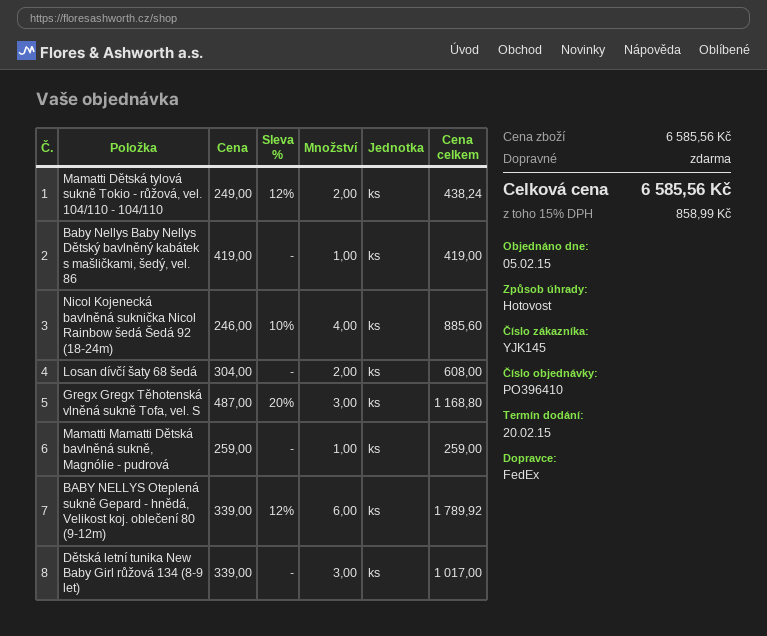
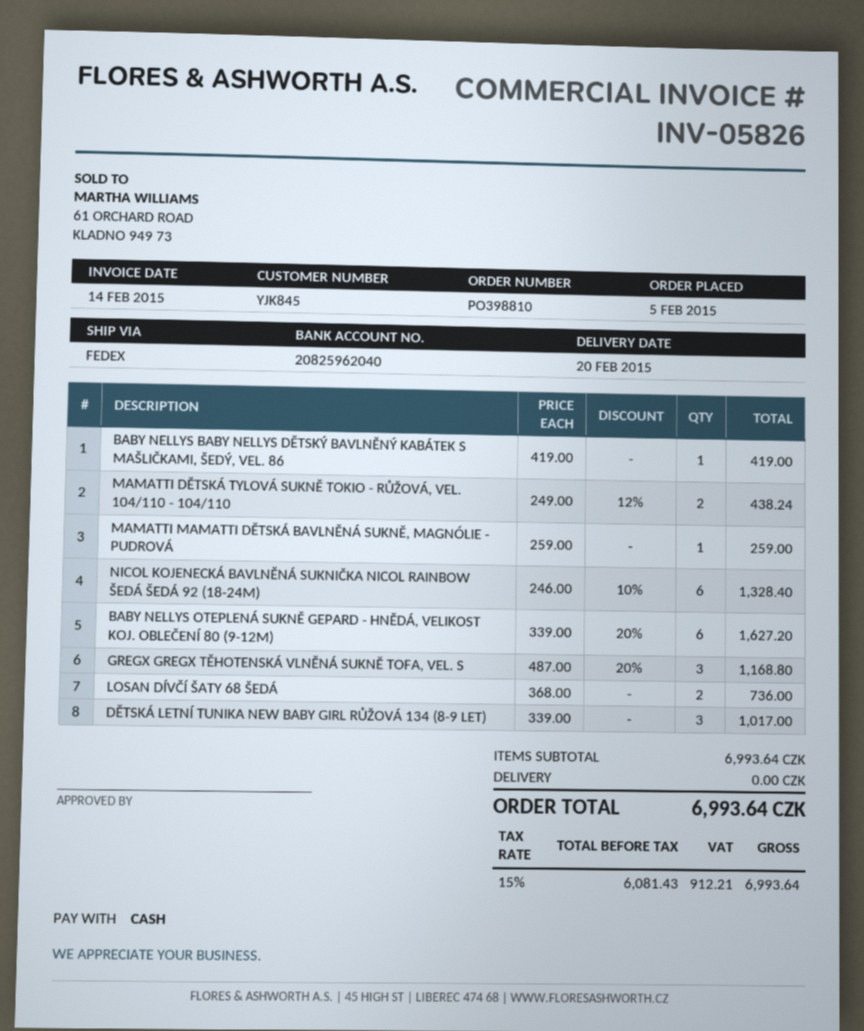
order number: PO396410 -> PO398810
customer number: YJK145 -> YJK845
Nicol Kojenecká bavlněná suknička Nicol Rainbow šedá Šedá 92 (18-24m): 4 x 246.00 - 10% = 885.60 -> 6 x 246.00 - 10% = 1328.40
Losan dívčí šaty 68 šedá: 2 x 304.00 = 608.00 -> 2 x 368.00 = 736.00
BABY NELLYS Oteplená sukně Gepard - hnědá, Velikost koj. oblečení 80 (9-12m): 6 x 339.00 - 12% = 1789.92 -> 6 x 339.00 - 20% = 1627.20
subtotal: 6585.56 -> 6993.64
tax: 15% = 858.99 -> 15% = 912.21
total: 6585.56 -> 6993.64

